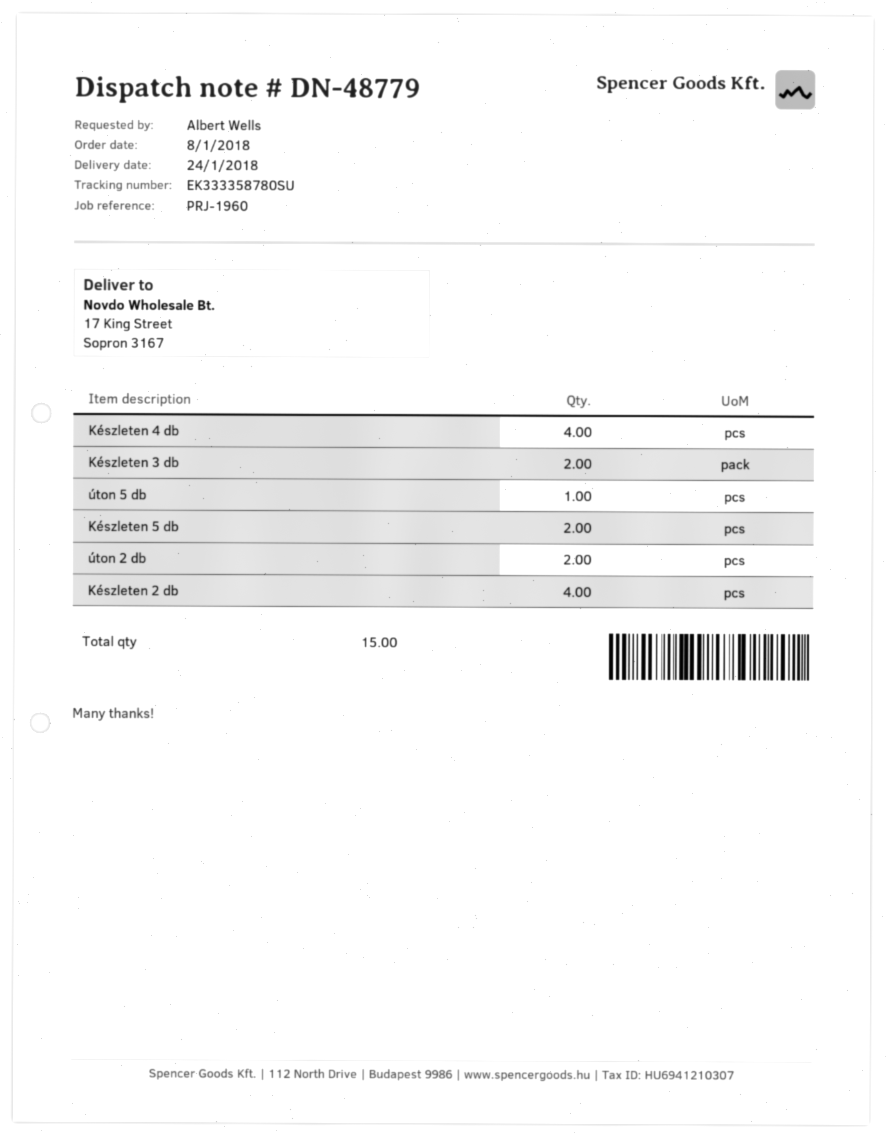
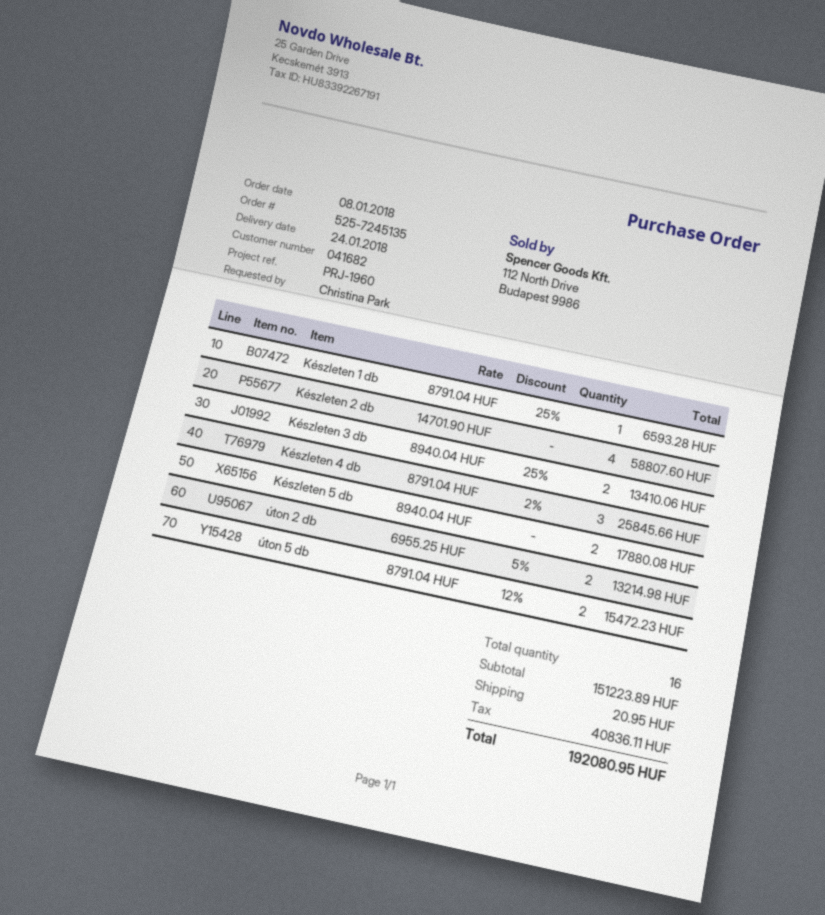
ordered by: Albert Wells -> Christina Park
Készleten 4 db: 4 -> 3
úton 5 db: 1 -> 2
Készleten 1 db: none -> 1
total quantity: 15 -> 16

